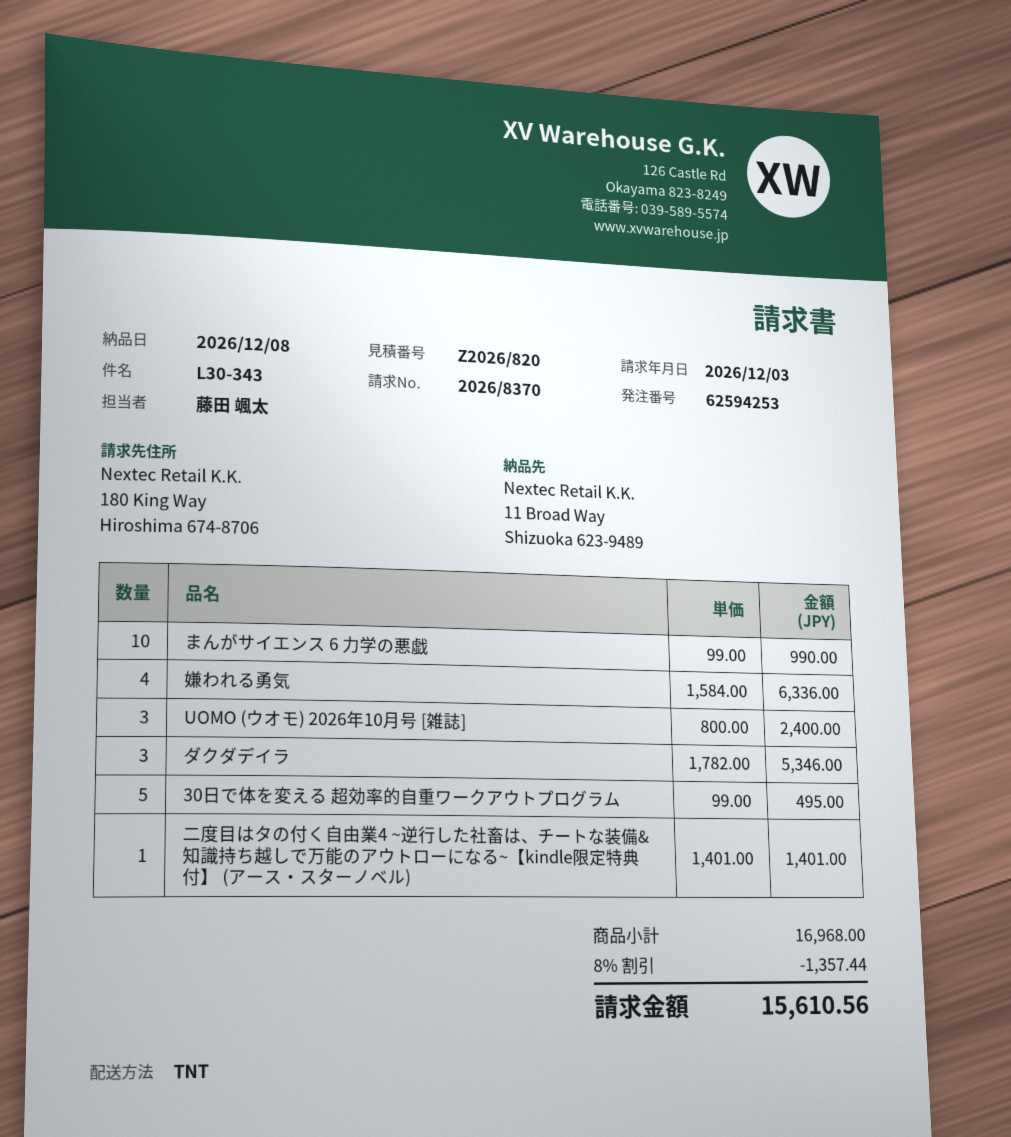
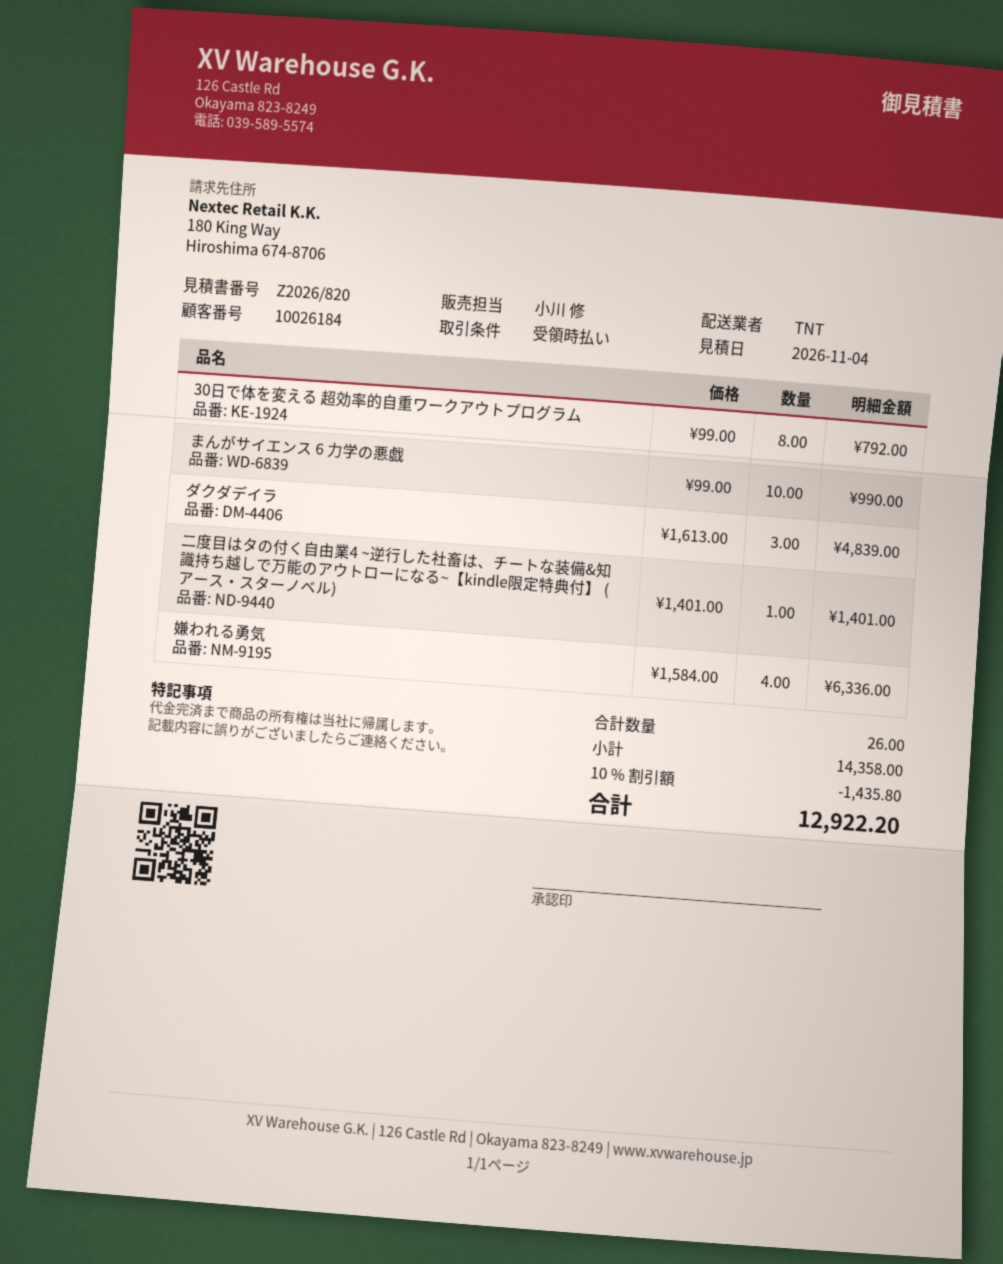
sales rep: 藤田 颯太 -> 小川 修
UOMO (ウオモ) 2026年10月号 [雑誌]: 3 x 800.00 = 2400.00 -> none
ダクダデイラ: 3 x 1782.00 = 5346.00 -> 3 x 1613.00 = 4839.00
30日で体を変える 超効率的自重ワークアウトプログラム: 5 x 99.00 = 495.00 -> 8 x 99.00 = 792.00
subtotal: 16968.00 -> 14358.00
discount: 8% = 1357.44 -> 10% = 1435.80
total: 15610.56 -> 12922.20

